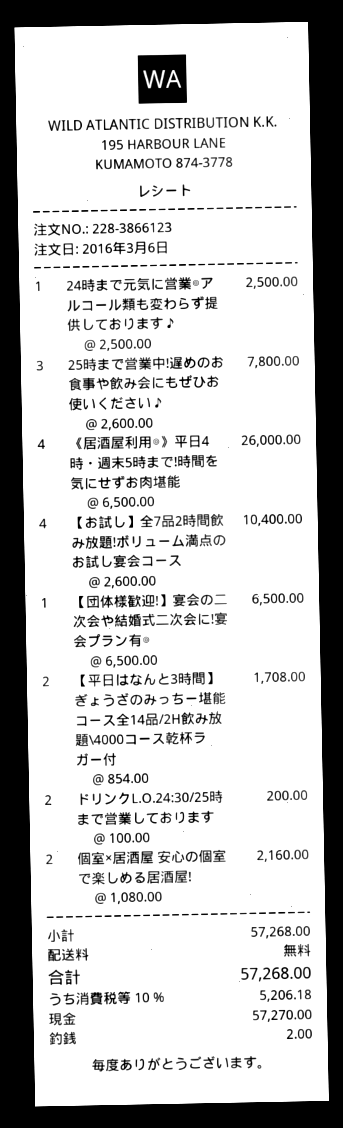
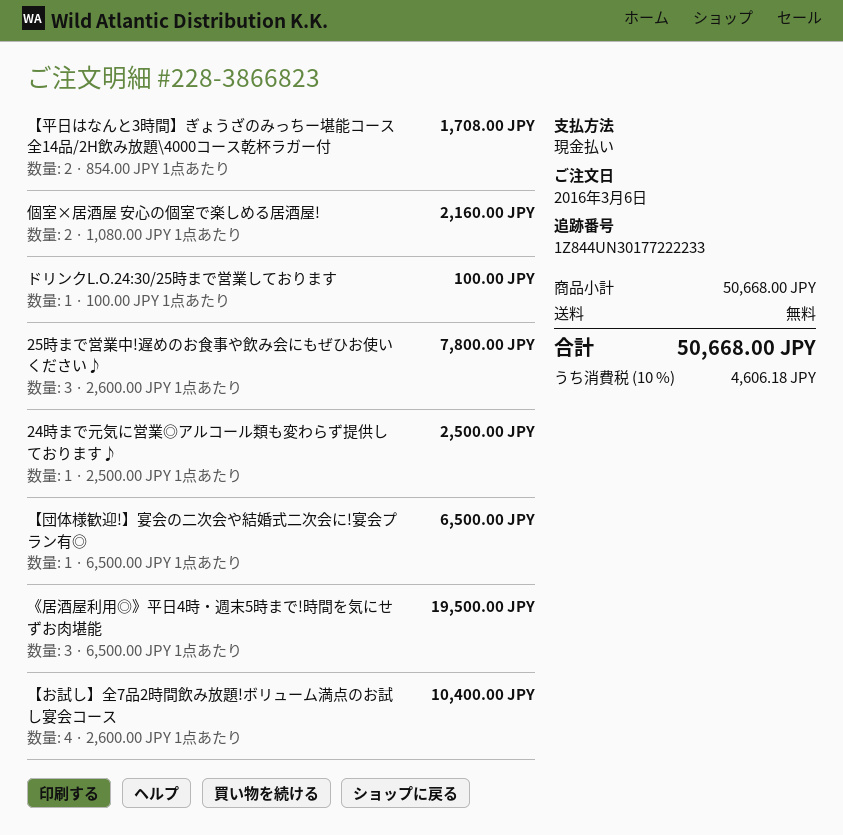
order number: 228-3866123 -> 228-3866823
《居酒屋利用◎》平日4時・週末5時まで!時間を気にせずお肉堪能: 4 x 6500.00 = 26000.00 -> 3 x 6500.00 = 19500.00
ドリンクL.O.24:30/25時まで営業しております: 2 x 100.00 = 200.00 -> 1 x 100.00 = 100.00
subtotal: 57268.00 -> 50668.00
tax: 10% = 5206.18 -> 10% = 4606.18
total: 57268.00 -> 50668.00

